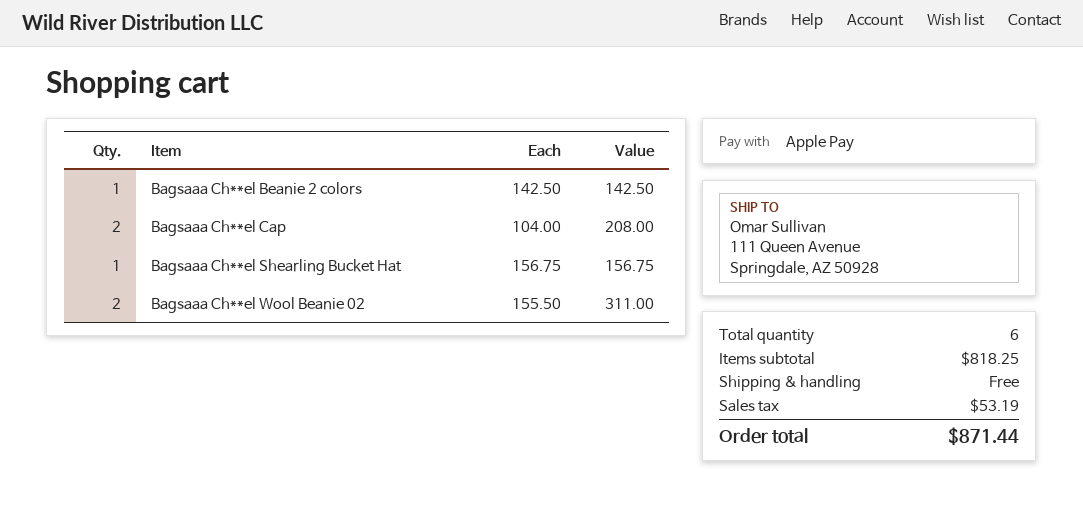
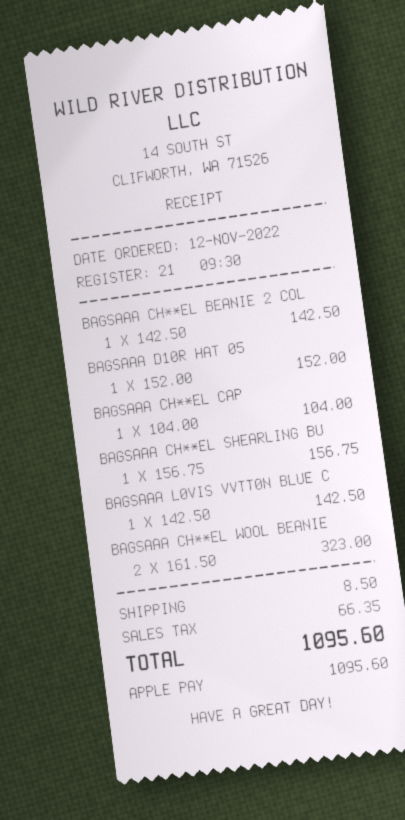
Bagsaaa Ch**el Cap: 2 x 104.00 = 208.00 -> 1 x 104.00 = 104.00
Bagsaaa Ch**el Wool Beanie 02: 2 x 155.50 = 311.00 -> 2 x 161.50 = 323.00
BAGSAAA D10R HAT 05: none -> 1 x 152.00 = 152.00
BAGSAAA L0VIS VVTT0N BLUE C: none -> 1 x 142.50 = 142.50
shipping: 0.00 -> 8.50
tax: 53.19 -> 66.35
total: 871.44 -> 1095.60

